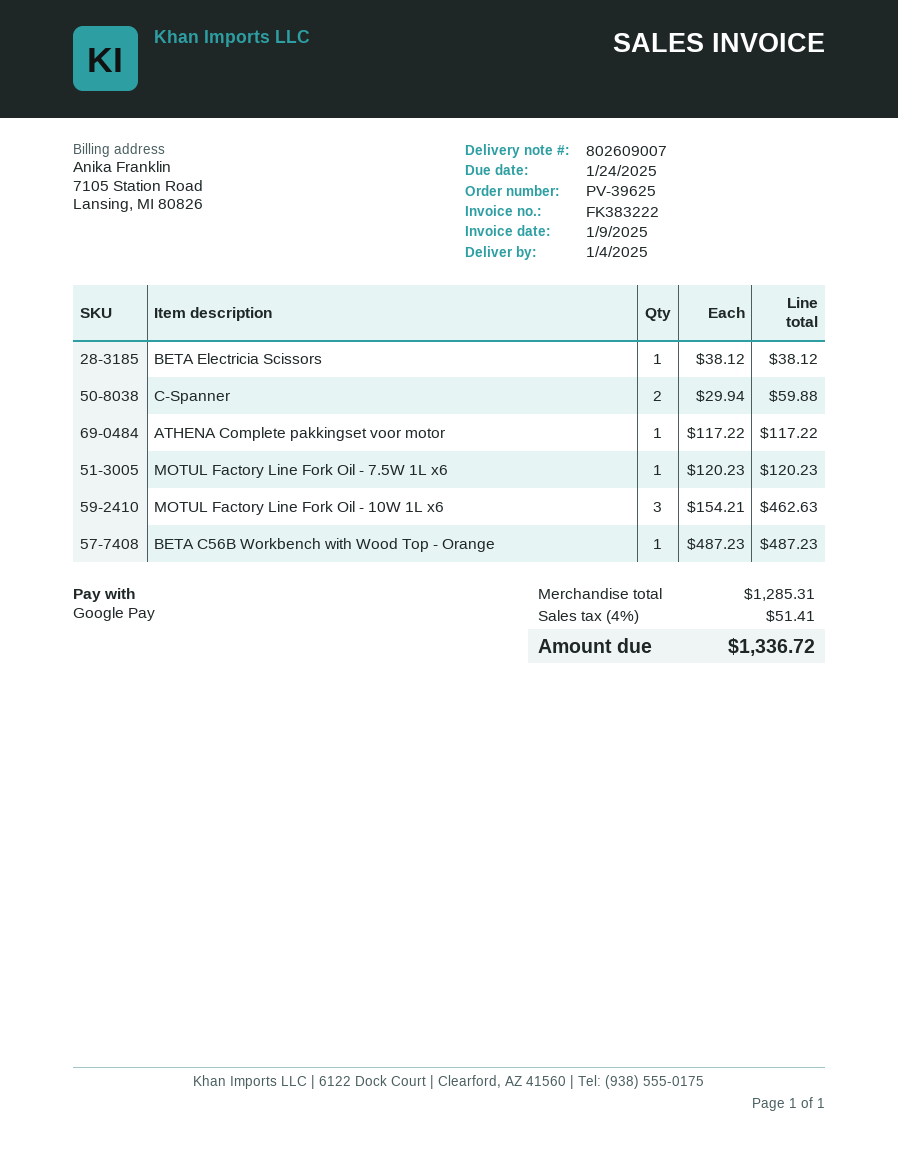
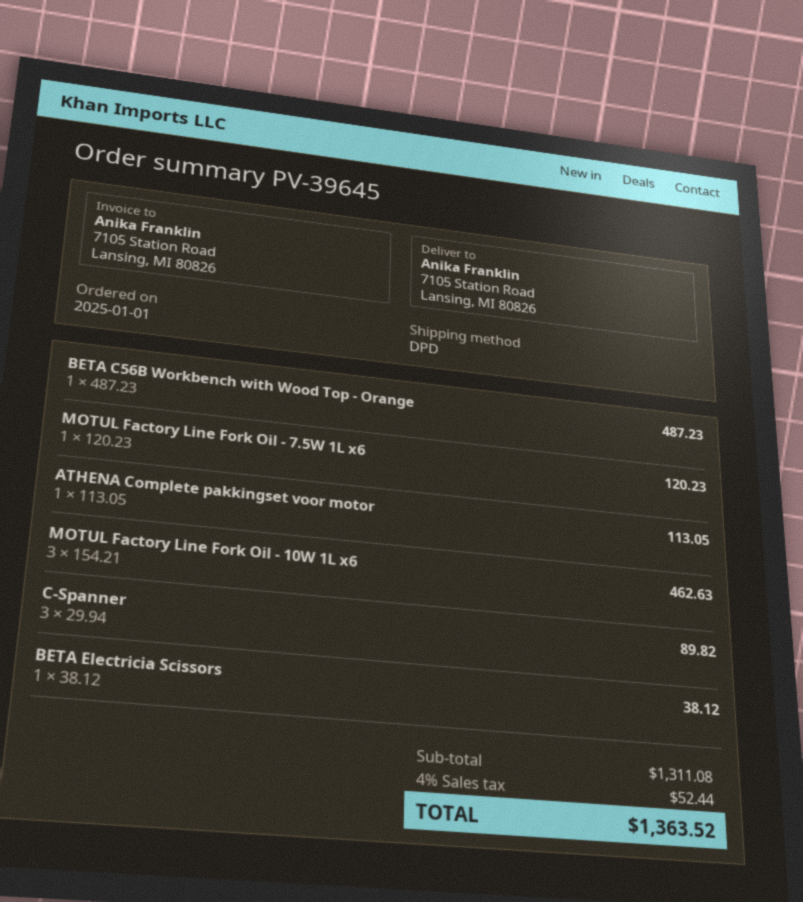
order number: PV-39625 -> PV-39645
C-Spanner: 2 x 29.94 = 59.88 -> 3 x 29.94 = 89.82
ATHENA Complete pakkingset voor motor: 1 x 117.22 = 117.22 -> 1 x 113.05 = 113.05
subtotal: 1285.31 -> 1311.08
tax: 4% = 51.41 -> 4% = 52.44
total: 1336.72 -> 1363.52

